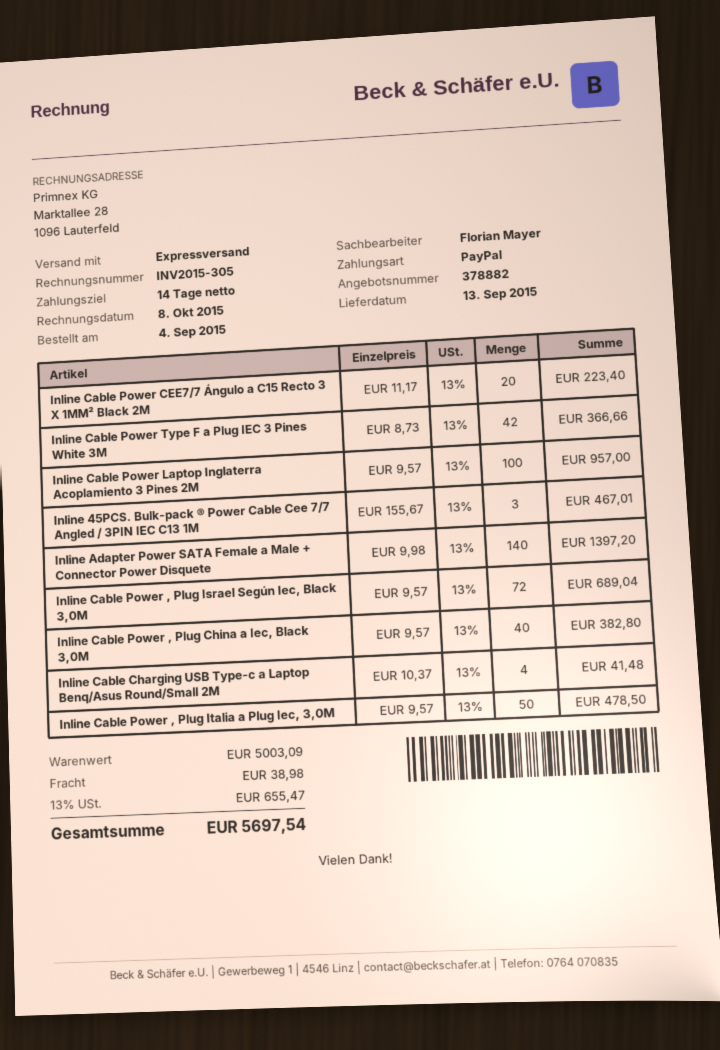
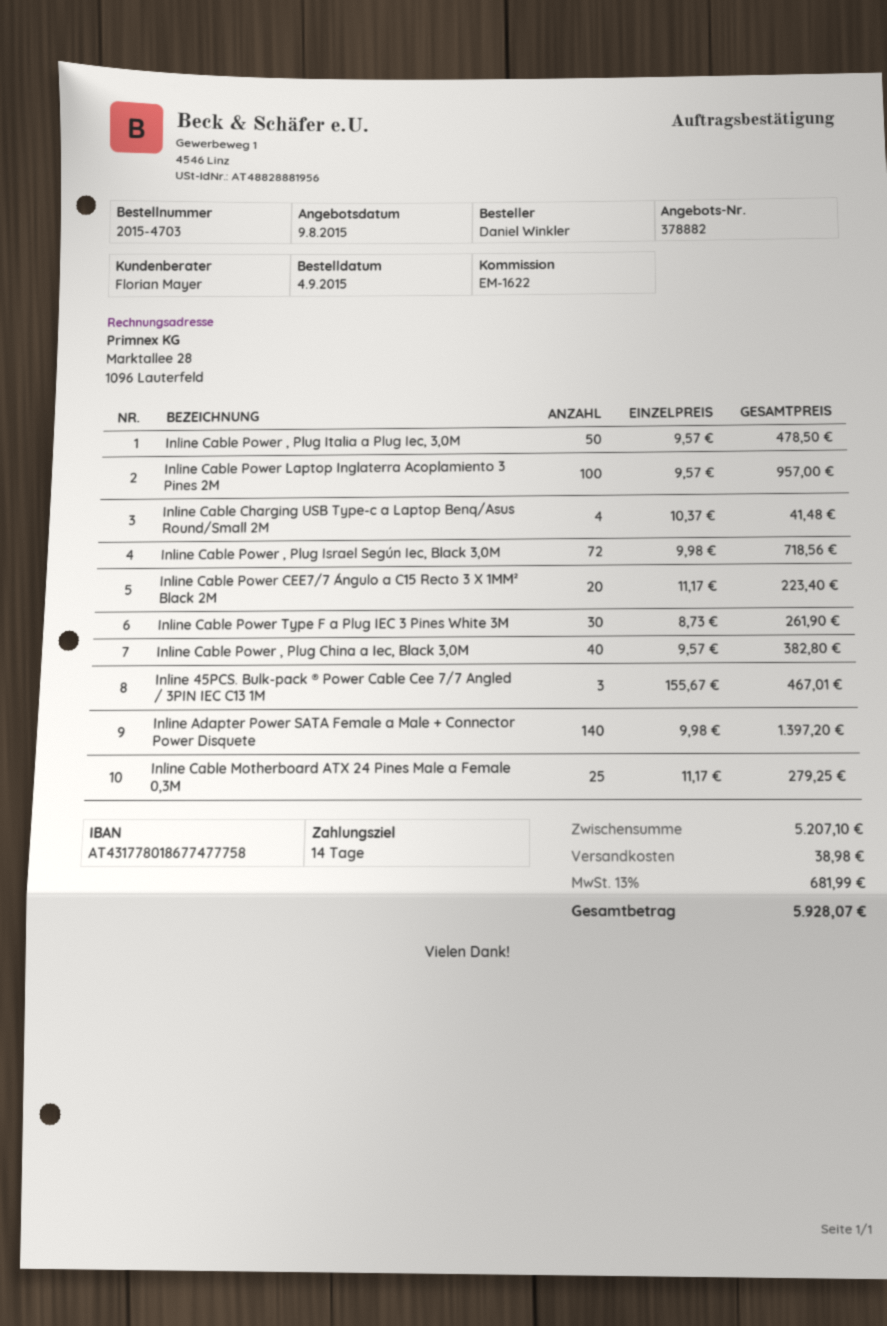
Inline Cable Power Type F a Plug IEC 3 Pines White 3M: 42 x 8.73 = 366.66 -> 30 x 8.73 = 261.90
Inline Cable Power , Plug Israel Según Iec, Black 3,0M: 72 x 9.57 = 689.04 -> 72 x 9.98 = 718.56
Inline Cable Motherboard ATX 24 Pines Male a Female 0,3M: none -> 25 x 11.17 = 279.25
subtotal: 5003.09 -> 5207.10
tax: 13% = 655.47 -> 13% = 681.99
total: 5697.54 -> 5928.07

